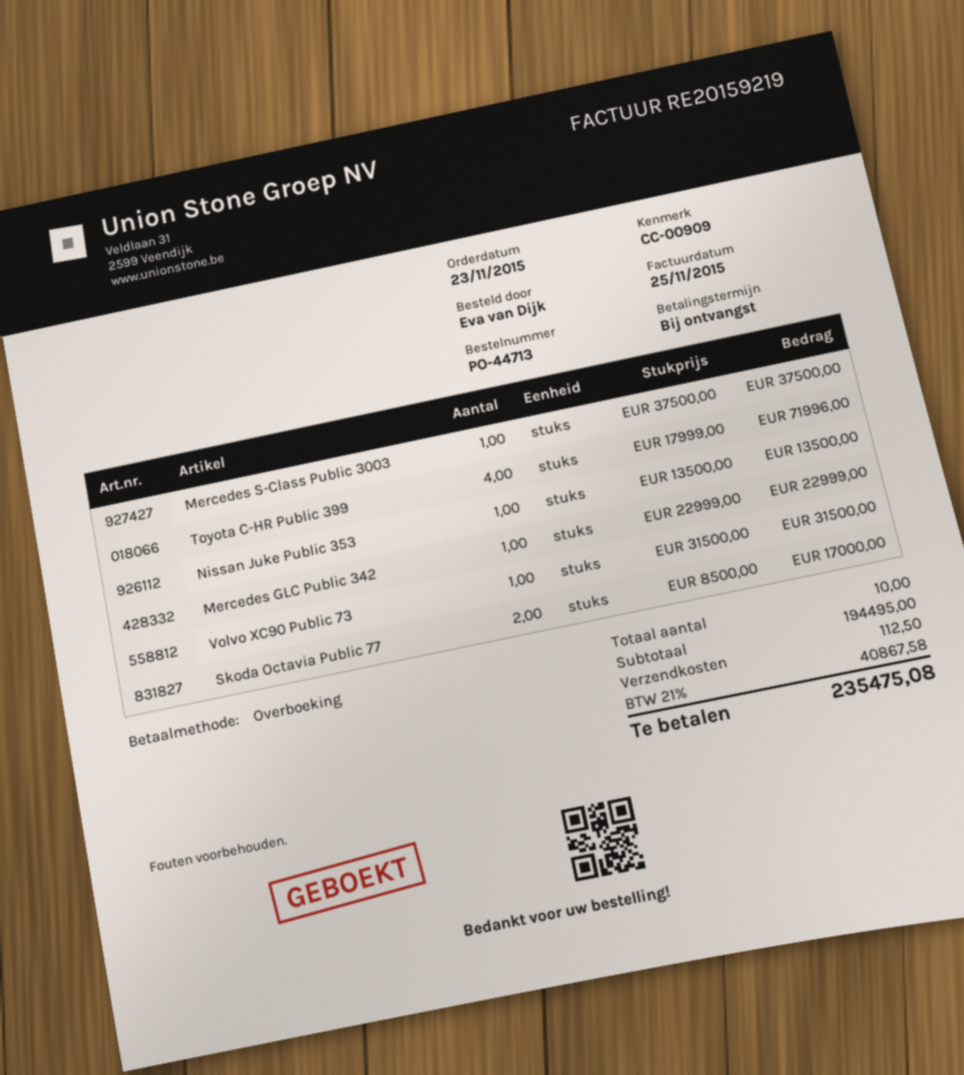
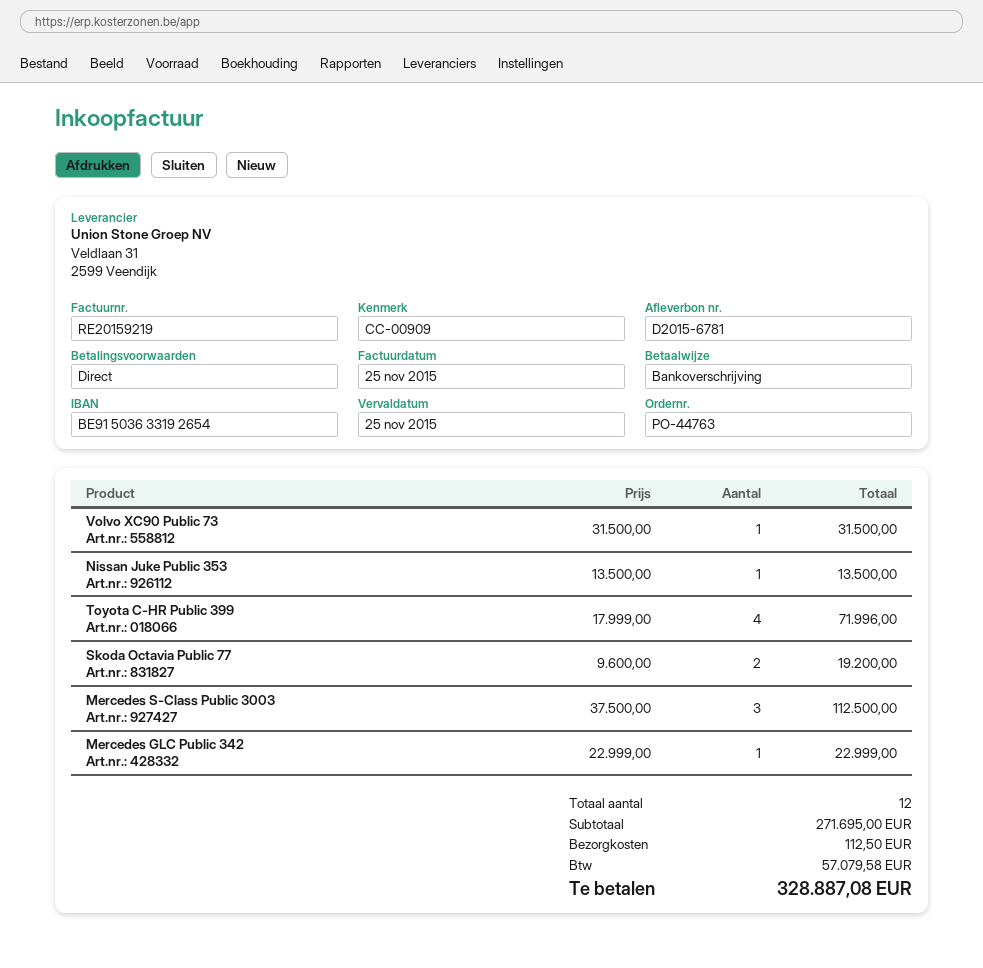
order number: PO-44713 -> PO-44763
Mercedes S-Class Public 3003: 1 x 37500.00 = 37500.00 -> 3 x 37500.00 = 112500.00
Skoda Octavia Public 77: 2 x 8500.00 = 17000.00 -> 2 x 9600.00 = 19200.00
total quantity: 10 -> 12
subtotal: 194495.00 -> 271695.00
tax: 40867.58 -> 57079.58
total: 235475.08 -> 328887.08

